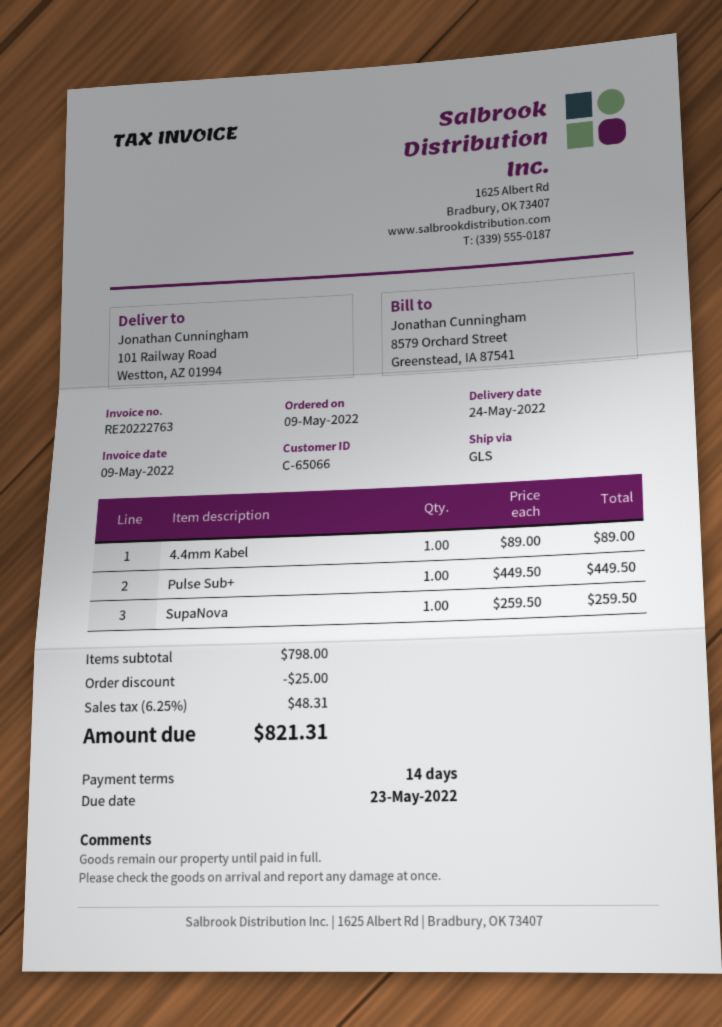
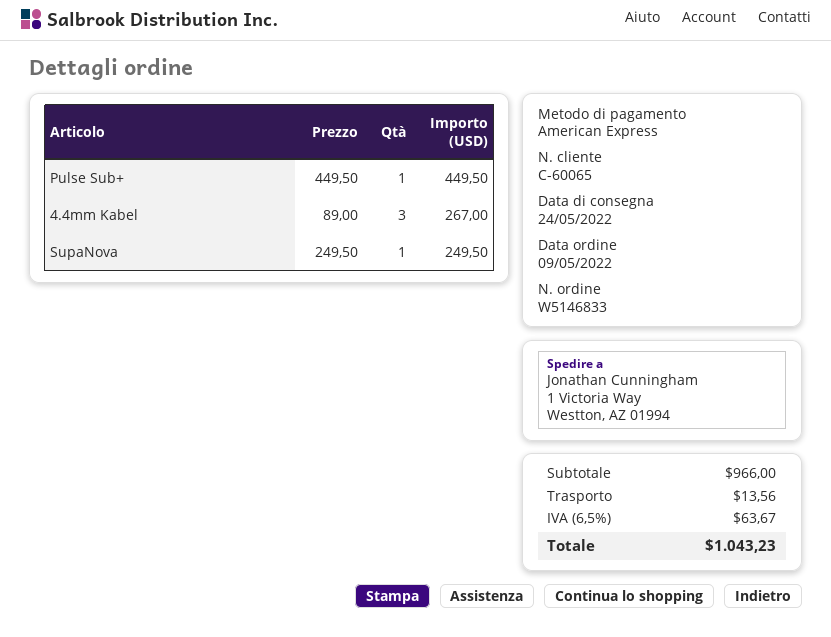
customer number: C-65066 -> C-60065
ship to: 101 Railway Road, Westton, AZ 01994 -> 1 Victoria Way, Westton, AZ 01994
4.4mm Kabel: 1 x 89.00 = 89.00 -> 3 x 89.00 = 267.00
SupaNova: 1 x 259.50 = 259.50 -> 1 x 249.50 = 249.50
subtotal: 798.00 -> 966.00
discount: 25.00 -> none
shipping: none -> 13.56
tax: 6.25% = 48.31 -> 6.5% = 63.67
total: 821.31 -> 1043.23

